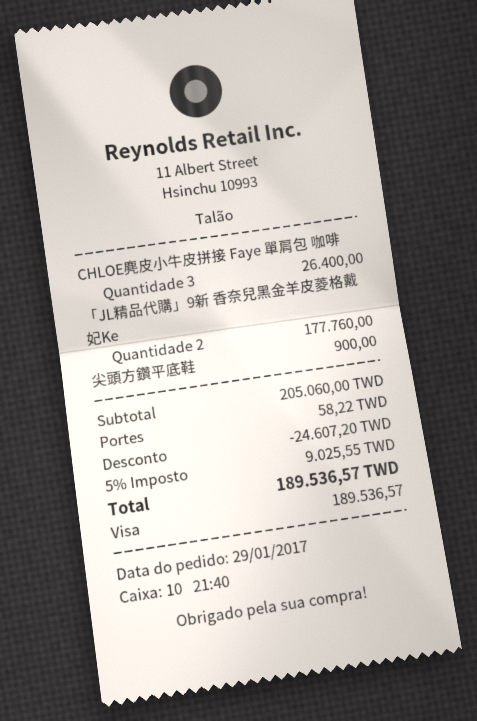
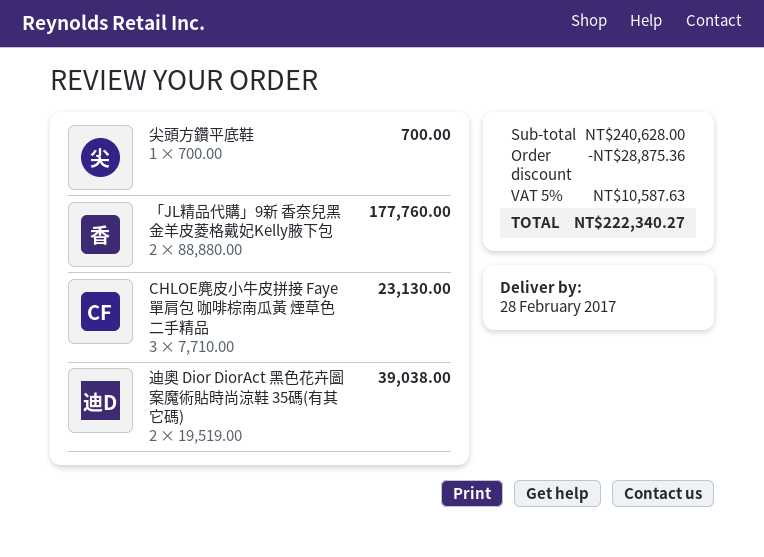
CHLOE麂皮小牛皮拼接 Faye 單肩包 咖啡: 3 for 26400.00 -> 3 for 23130.00
尖頭方鑽平底鞋: 1 for 900.00 -> 1 for 700.00
迪奧 Dior DiorAct 黑色花卉圖案魔術貼時尚涼鞋 35碼(有其它碼): none -> 2 for 39038.00
subtotal: 205060.00 -> 240628.00
discount: 24607.20 -> 28875.36
shipping: 58.22 -> none
tax: 5% = 9025.55 -> 5% = 10587.63
total: 189536.57 -> 222340.27

